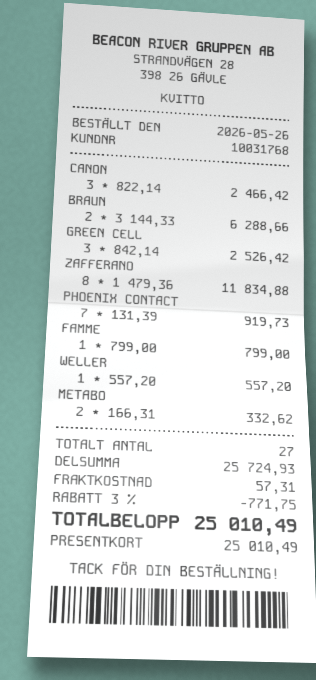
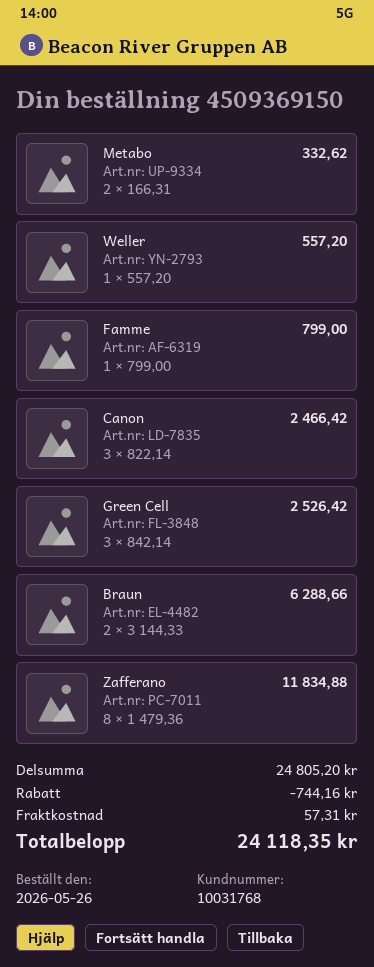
PHOENIX CONTACT: 7 x 131.39 = 919.73 -> none
subtotal: 25724.93 -> 24805.20
discount: 771.75 -> 744.16
total: 25010.49 -> 24118.35

